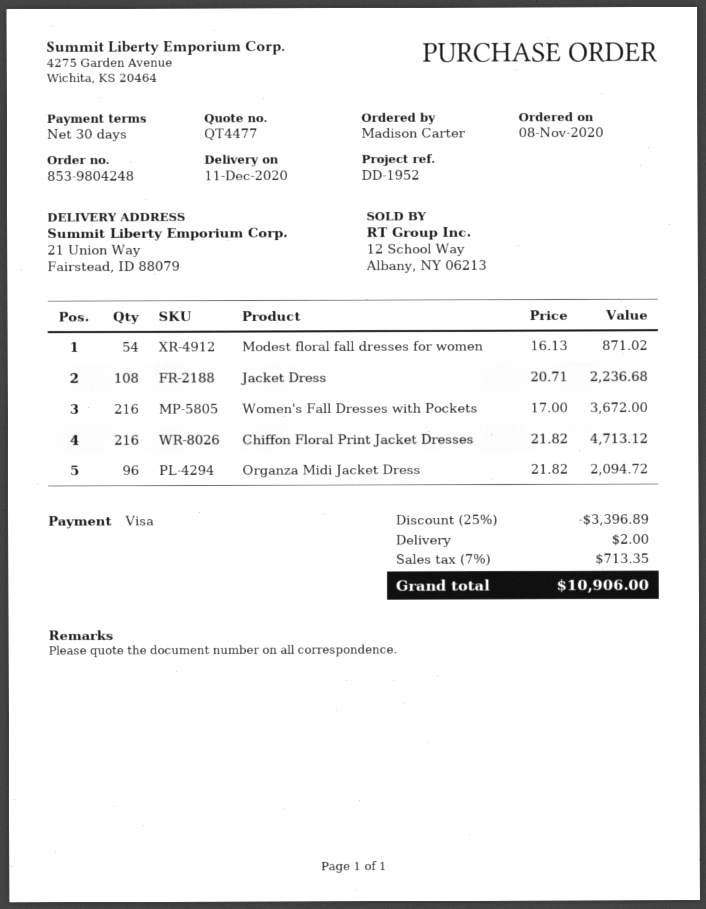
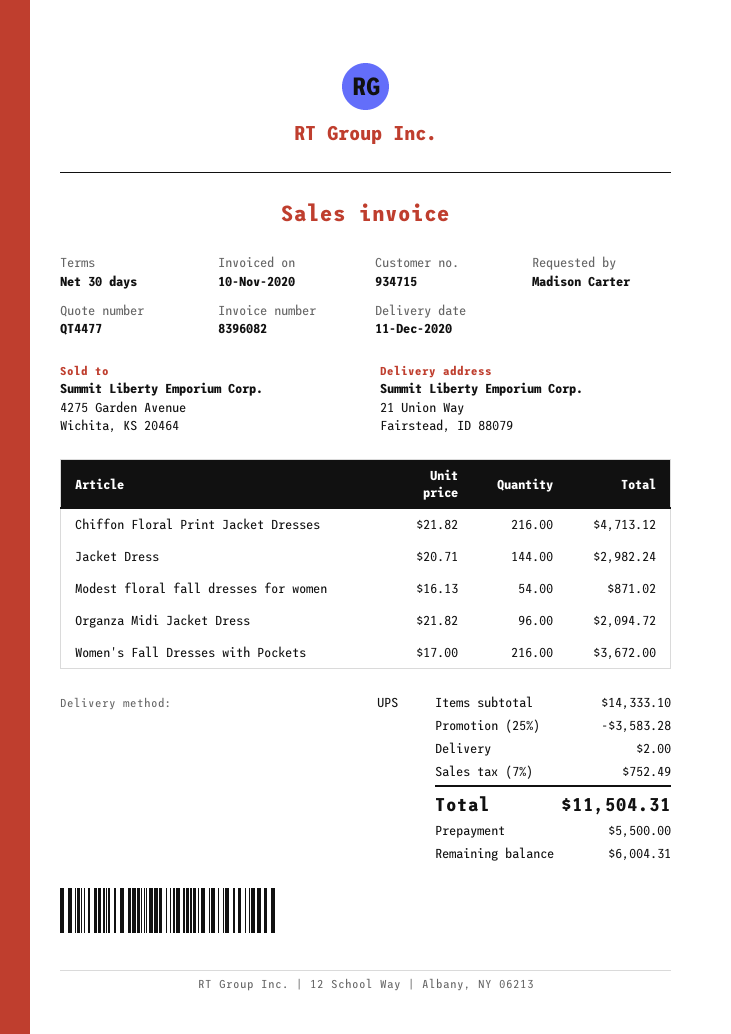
Jacket Dress: 108 x 20.71 = 2236.68 -> 144 x 20.71 = 2982.24
discount: 25% = 3396.89 -> 25% = 3583.28
tax: 7% = 713.35 -> 7% = 752.49
total: 10906.00 -> 11504.31

